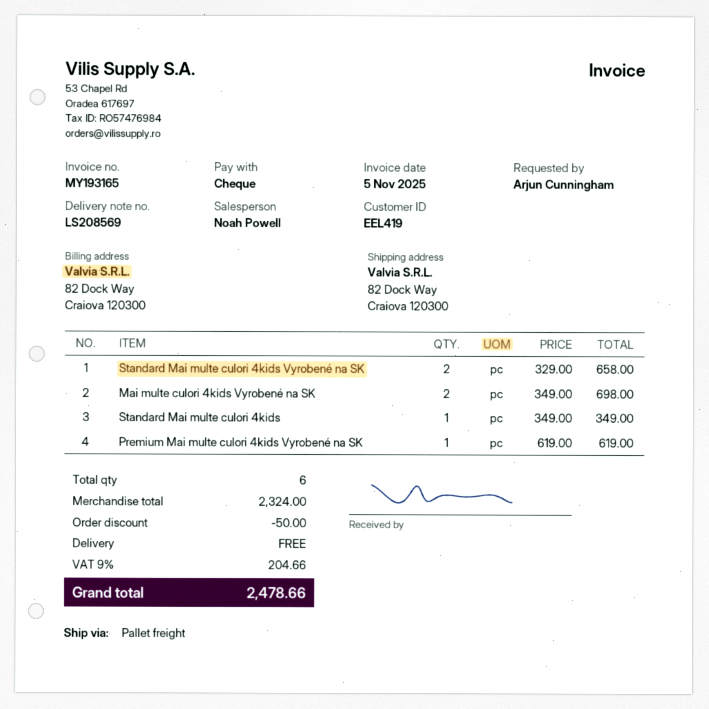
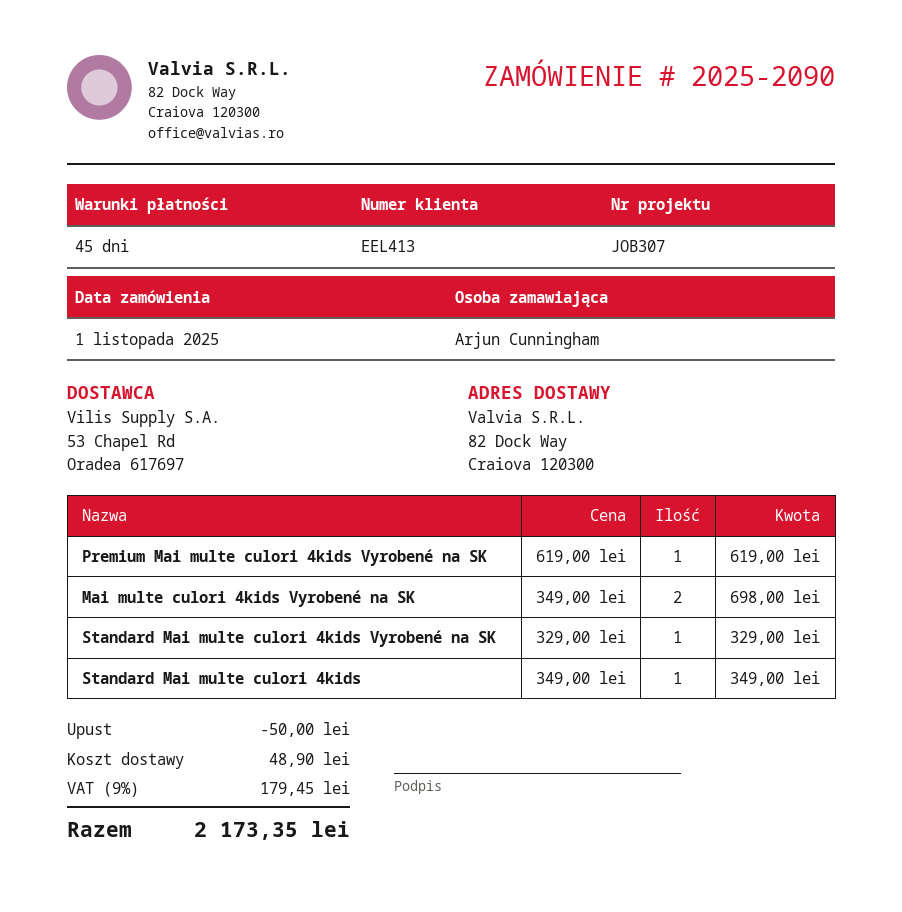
customer number: EEL419 -> EEL413
Standard Mai multe culori 4kids Vyrobené na SK: 2 x 329.00 = 658.00 -> 1 x 329.00 = 329.00
shipping: 0.00 -> 48.90
tax: 9% = 204.66 -> 9% = 179.45
total: 2478.66 -> 2173.35

